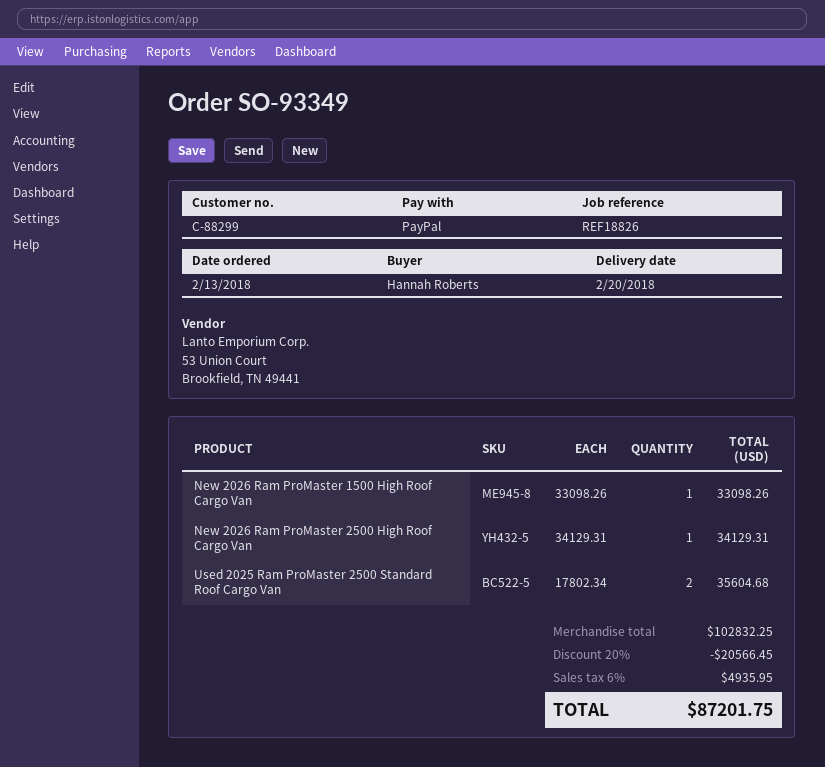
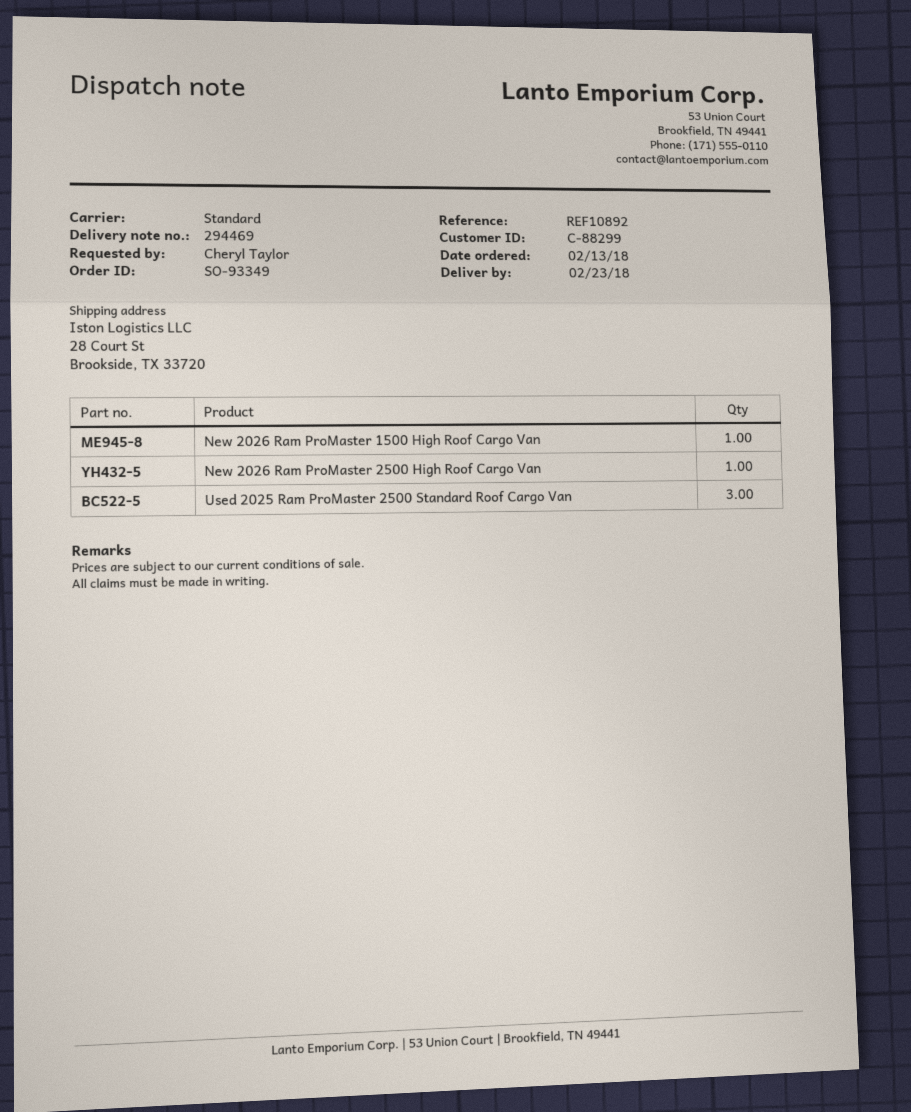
delivery date: 2018-02-20 -> 2018-02-23
reference: REF18826 -> REF10892
ordered by: Hannah Roberts -> Cheryl Taylor
Used 2025 Ram ProMaster 2500 Standard Roof Cargo Van: 2 -> 3

